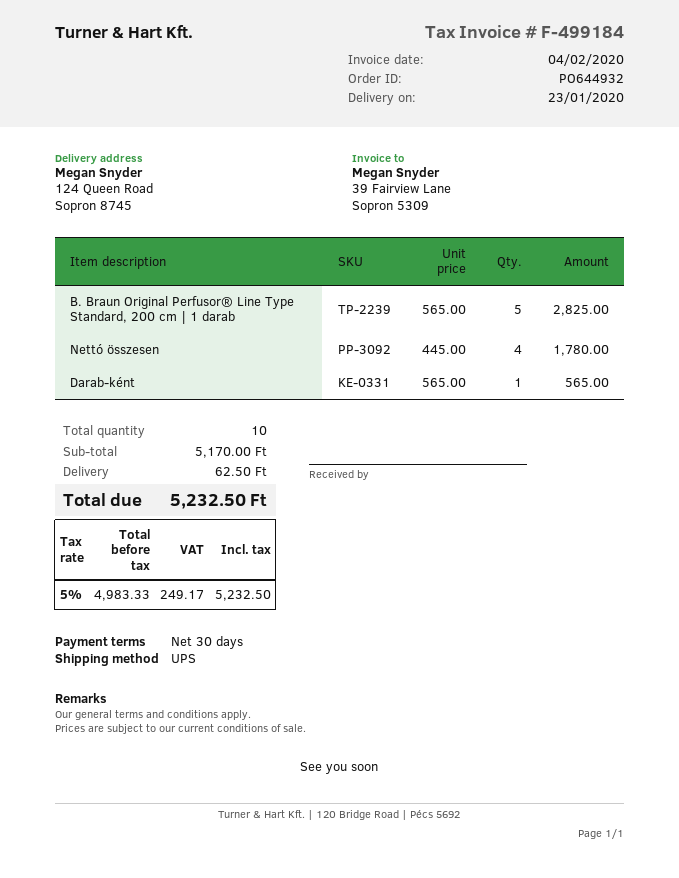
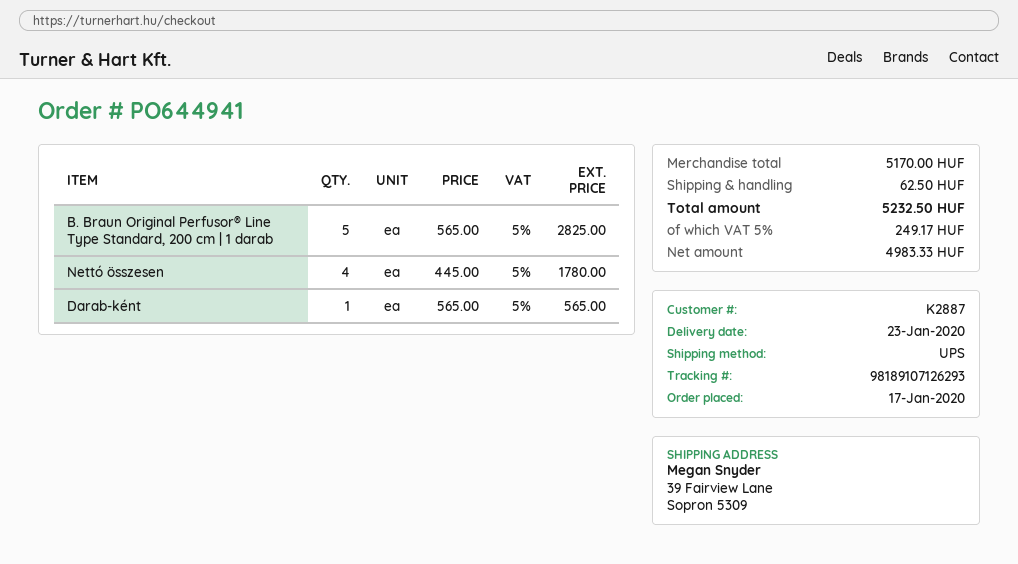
order number: PO644932 -> PO644941
ship to: 124 Queen Road, Sopron 8745 -> 39 Fairview Lane, Sopron 5309

